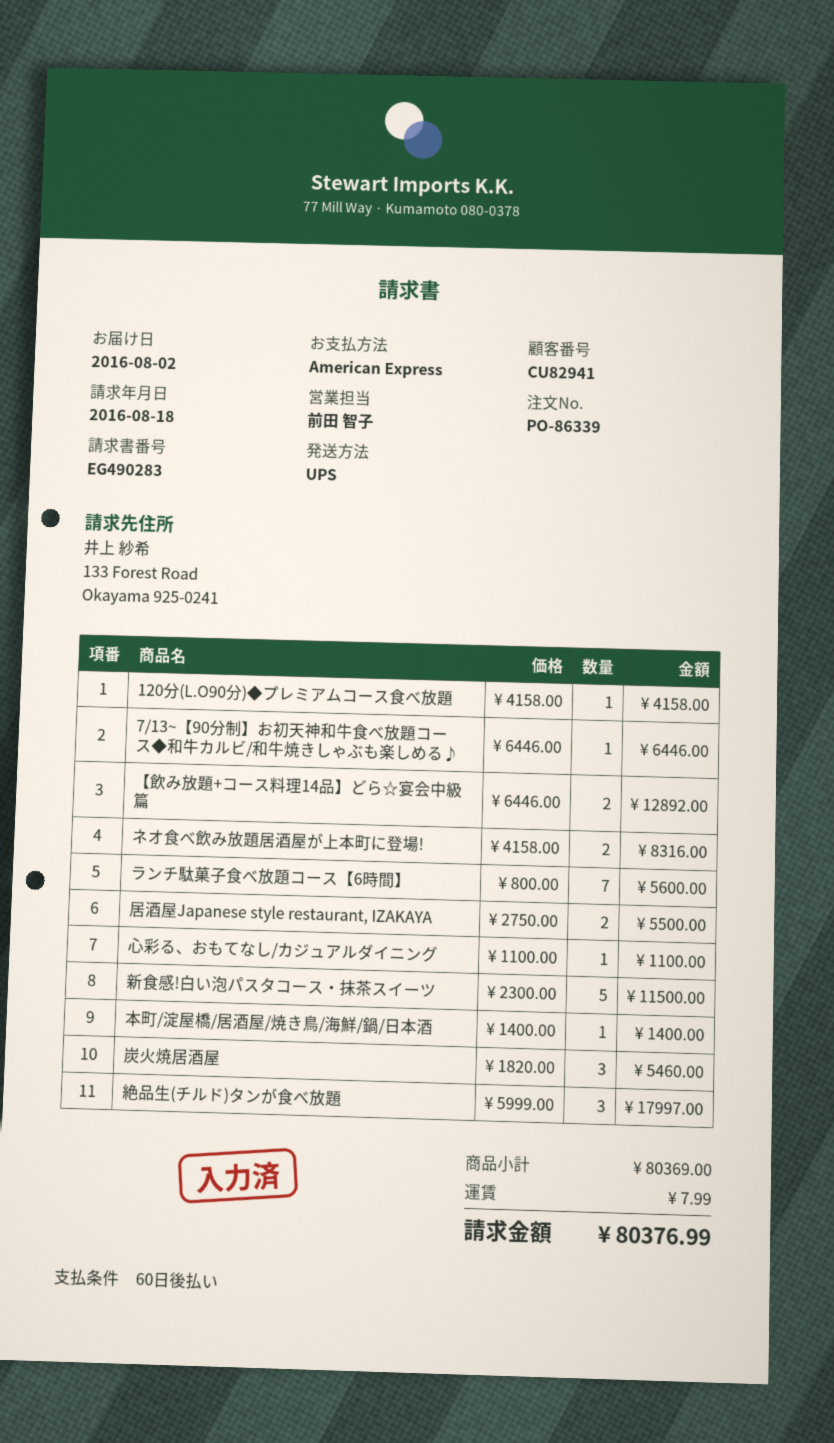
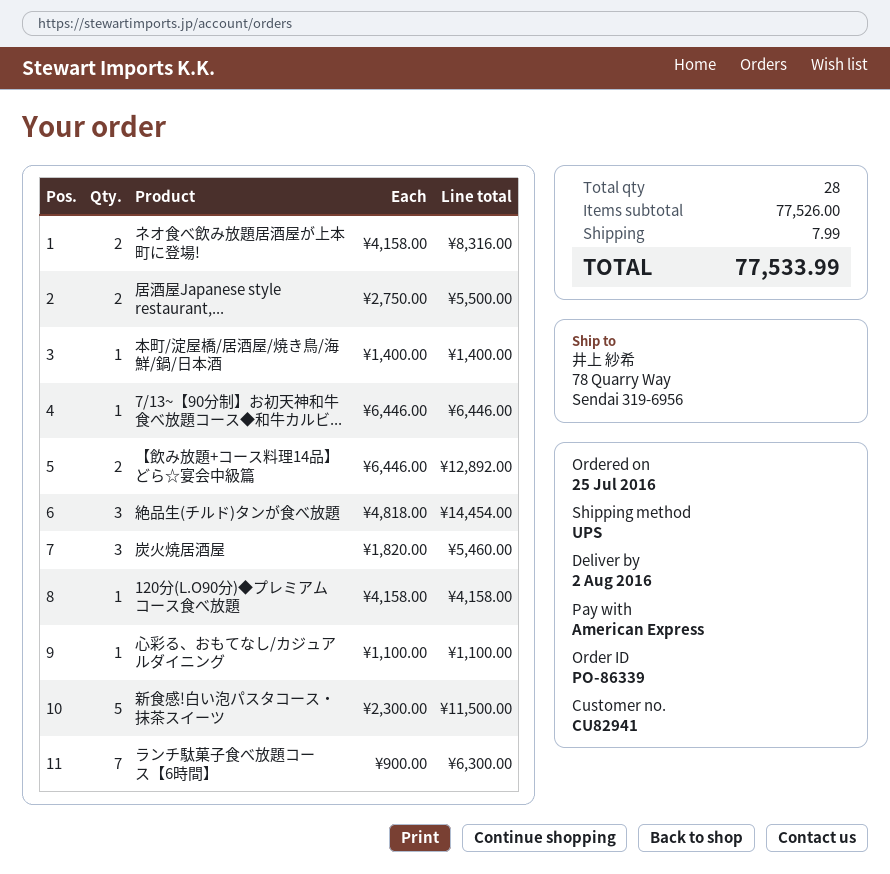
ランチ駄菓子食べ放題コース【6時間】: 7 x 800.00 = 5600.00 -> 7 x 900.00 = 6300.00
絶品生(チルド)タンが食べ放題: 3 x 5999.00 = 17997.00 -> 3 x 4818.00 = 14454.00
subtotal: 80369.00 -> 77526.00
total: 80376.99 -> 77533.99

